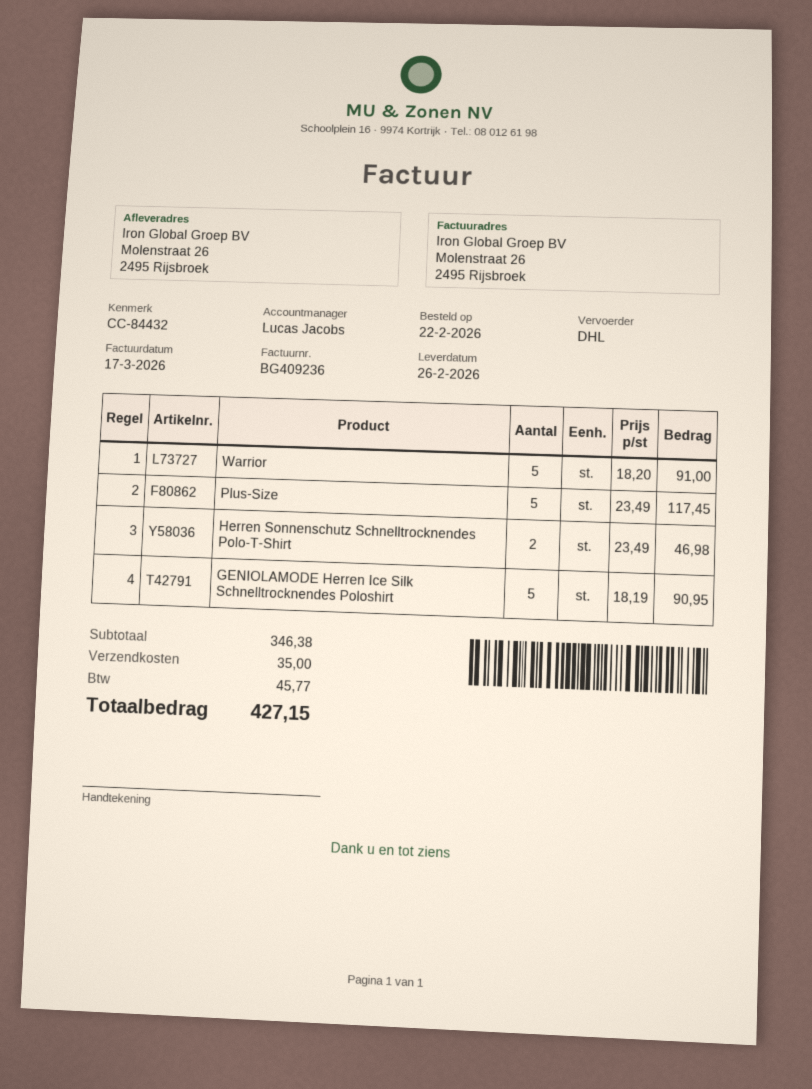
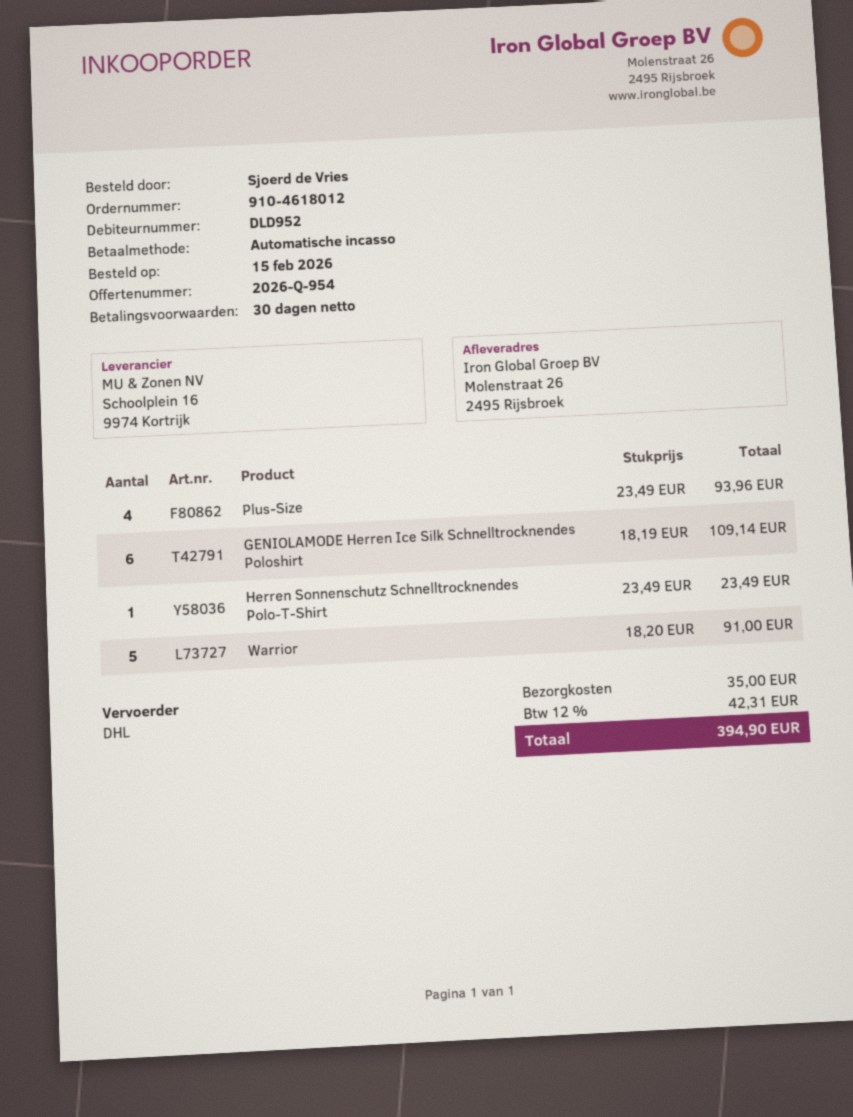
order date: 2026-02-22 -> 2026-02-15
Plus-Size: 5 x 23.49 = 117.45 -> 4 x 23.49 = 93.96
Herren Sonnenschutz Schnelltrocknendes Polo-T-Shirt: 2 x 23.49 = 46.98 -> 1 x 23.49 = 23.49
GENIOLAMODE Herren Ice Silk Schnelltrocknendes Poloshirt: 5 x 18.19 = 90.95 -> 6 x 18.19 = 109.14
tax: 45.77 -> 42.31
total: 427.15 -> 394.90

